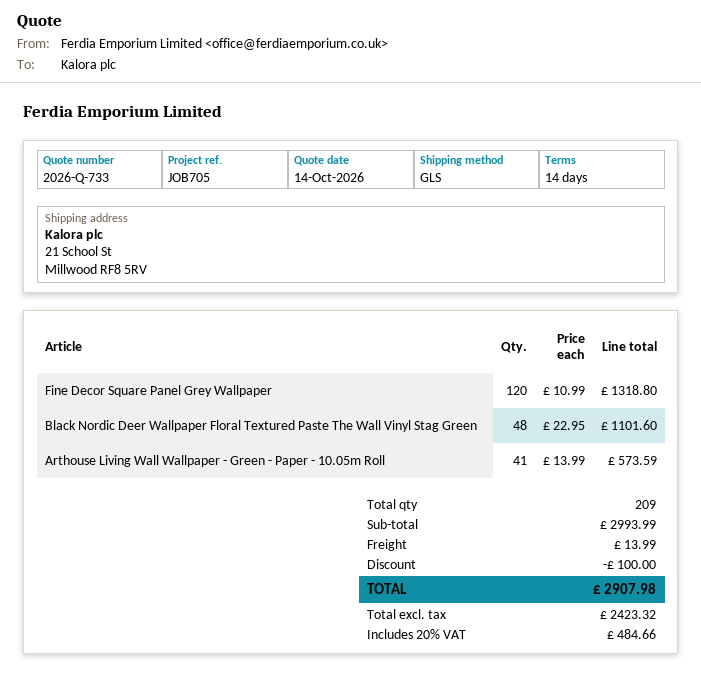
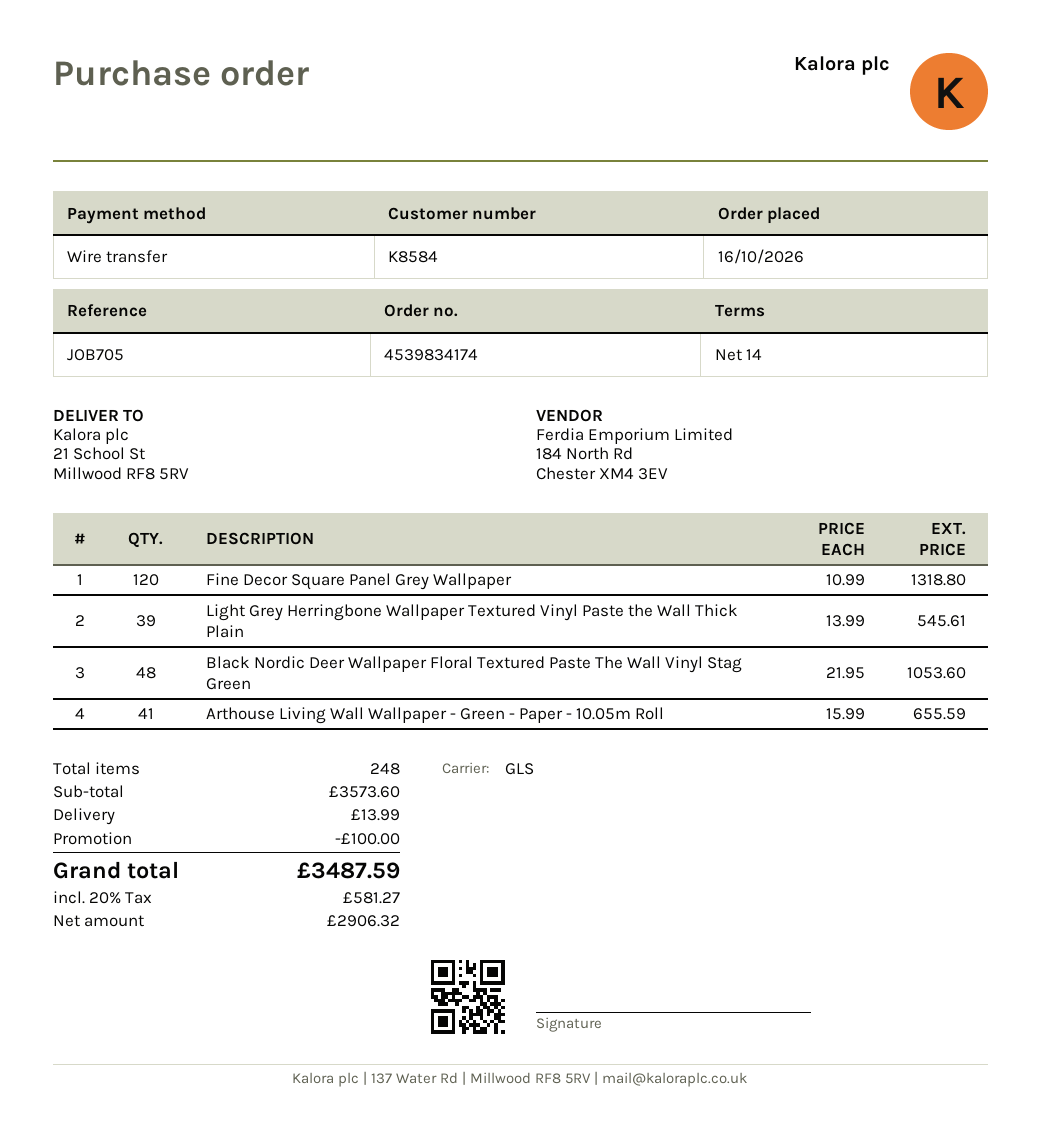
Black Nordic Deer Wallpaper Floral Textured Paste The Wall Vinyl Stag Green: 48 x 22.95 = 1101.60 -> 48 x 21.95 = 1053.60
Arthouse Living Wall Wallpaper - Green - Paper - 10.05m Roll: 41 x 13.99 = 573.59 -> 41 x 15.99 = 655.59
Light Grey Herringbone Wallpaper Textured Vinyl Paste the Wall Thick Plain: none -> 39 x 13.99 = 545.61
total quantity: 209 -> 248
subtotal: 2993.99 -> 3573.60
net: 2423.32 -> 2906.32
tax: 20% = 484.66 -> 20% = 581.27
total: 2907.98 -> 3487.59

